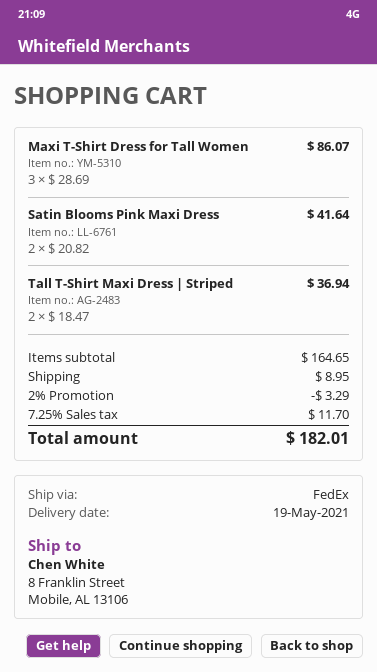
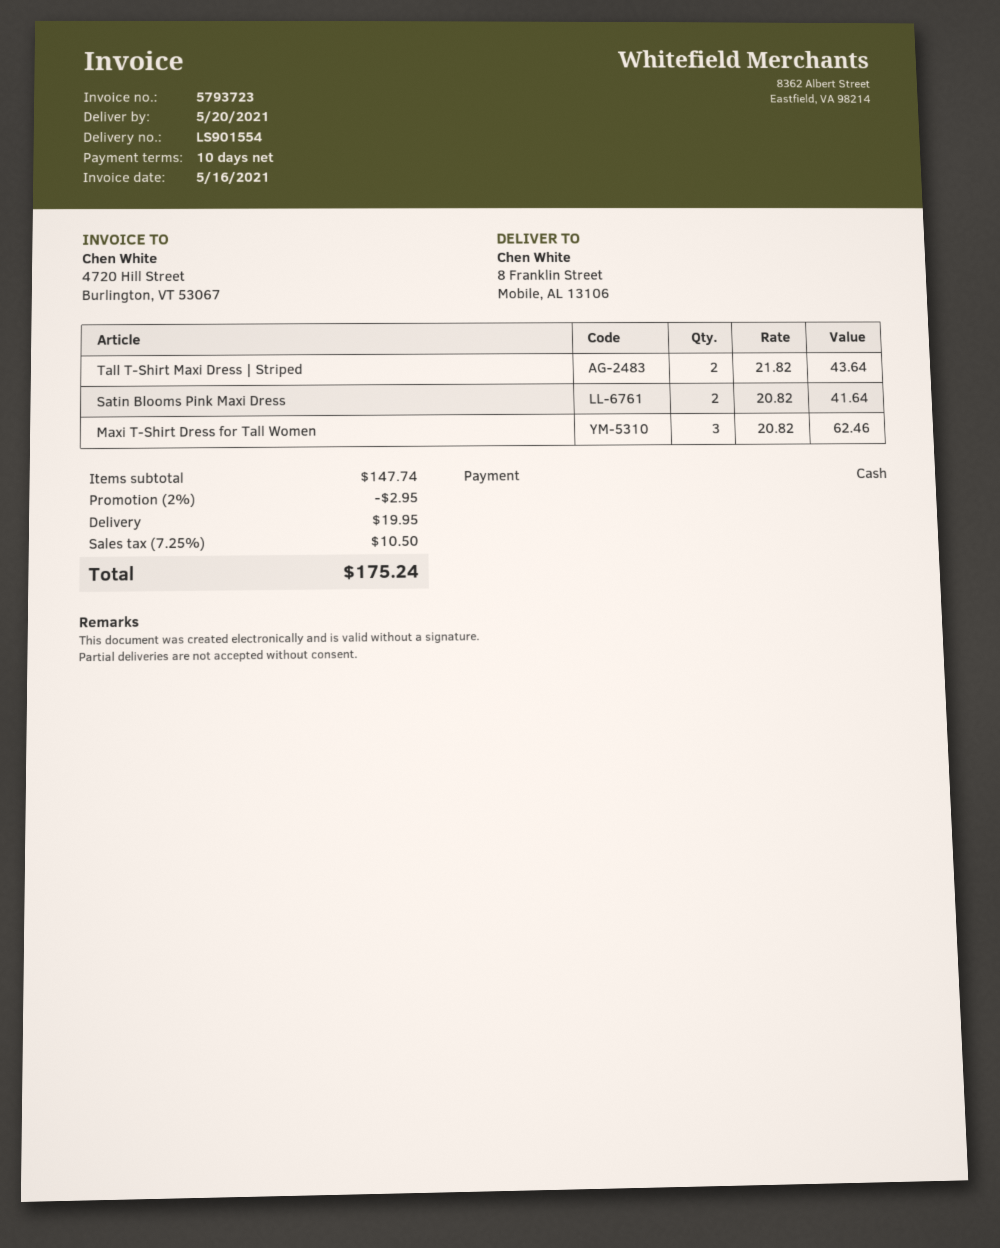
delivery date: 2021-05-19 -> 2021-05-20
Maxi T-Shirt Dress for Tall Women: 3 x 28.69 = 86.07 -> 3 x 20.82 = 62.46
Tall T-Shirt Maxi Dress | Striped: 2 x 18.47 = 36.94 -> 2 x 21.82 = 43.64
subtotal: 164.65 -> 147.74
discount: 2% = 3.29 -> 2% = 2.95
shipping: 8.95 -> 19.95
tax: 7.25% = 11.70 -> 7.25% = 10.50
total: 182.01 -> 175.24

